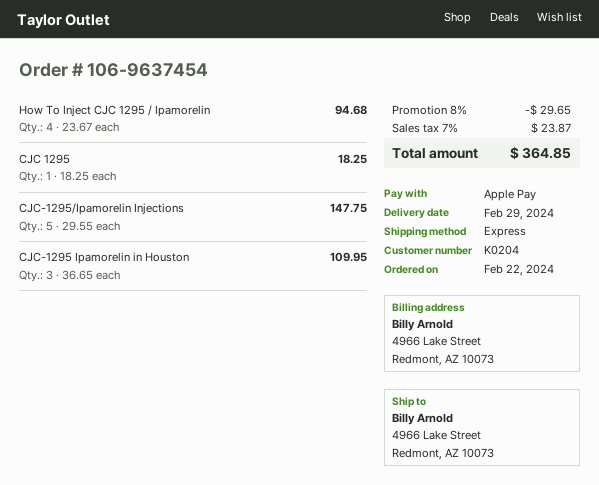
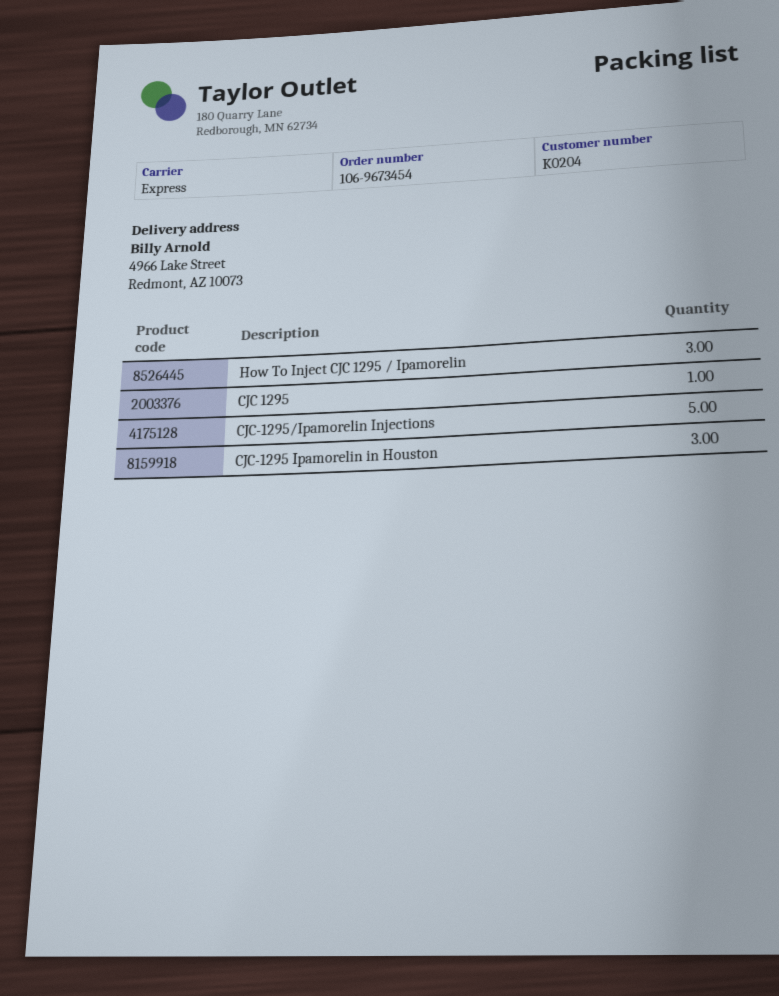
order number: 106-9637454 -> 106-9673454
How To Inject CJC 1295 / Ipamorelin: 4 -> 3

